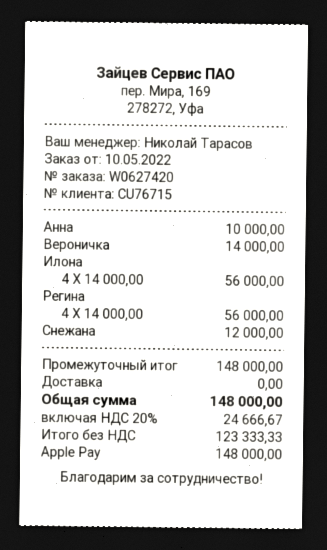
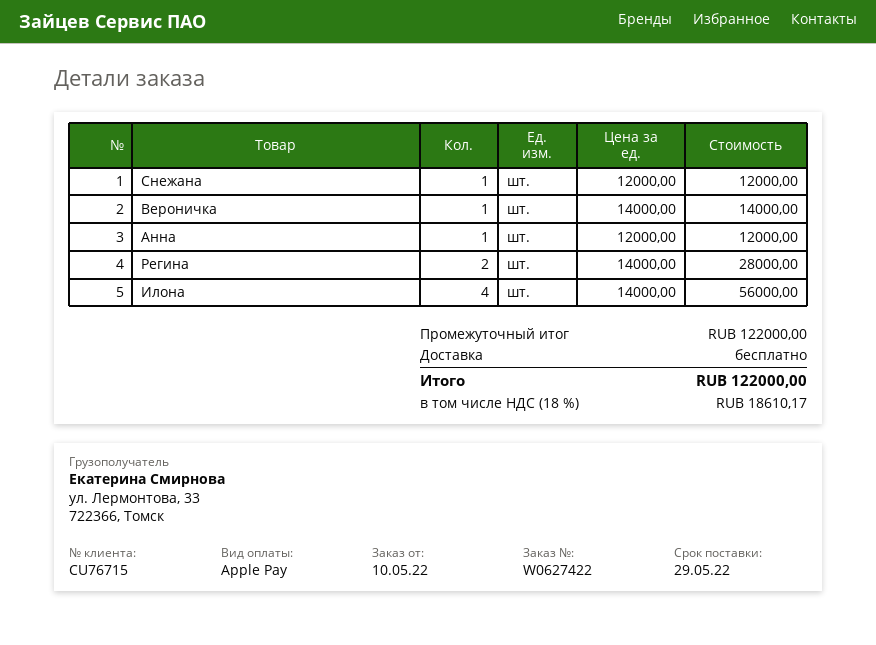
order number: W0627420 -> W0627422
Анна: 1 x 10000.00 = 10000.00 -> 1 x 12000.00 = 12000.00
Регина: 4 x 14000.00 = 56000.00 -> 2 x 14000.00 = 28000.00
subtotal: 148000.00 -> 122000.00
tax: 20% = 24666.67 -> 18% = 18610.17
total: 148000.00 -> 122000.00

